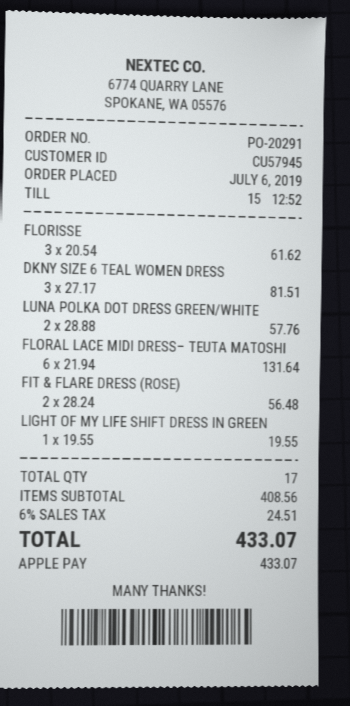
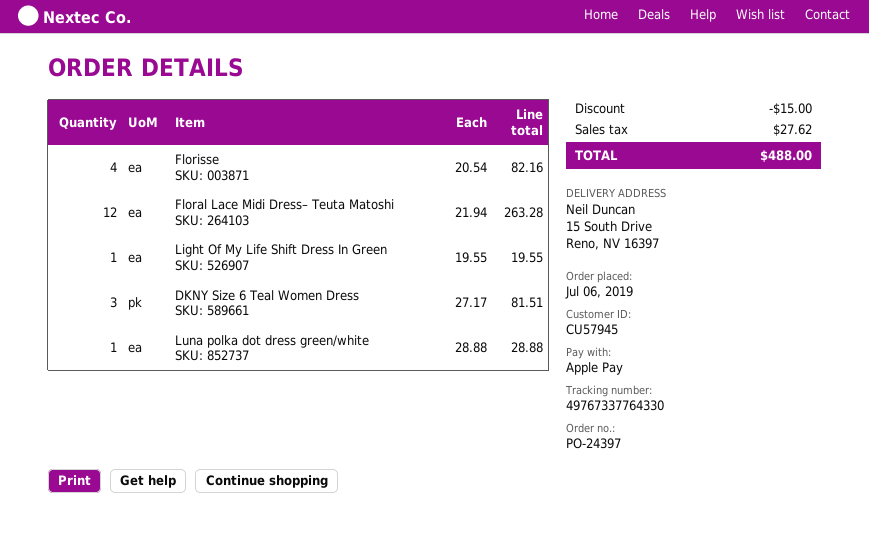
order number: PO-20291 -> PO-24397
FLORISSE: 3 x 20.54 = 61.62 -> 4 x 20.54 = 82.16
LUNA POLKA DOT DRESS GREEN/WHITE: 2 x 28.88 = 57.76 -> 1 x 28.88 = 28.88
FLORAL LACE MIDI DRESS– TEUTA MATOSHI: 6 x 21.94 = 131.64 -> 12 x 21.94 = 263.28
FIT & FLARE DRESS (ROSE): 2 x 28.24 = 56.48 -> none
discount: none -> 15.00
tax: 24.51 -> 27.62
total: 433.07 -> 488.00

